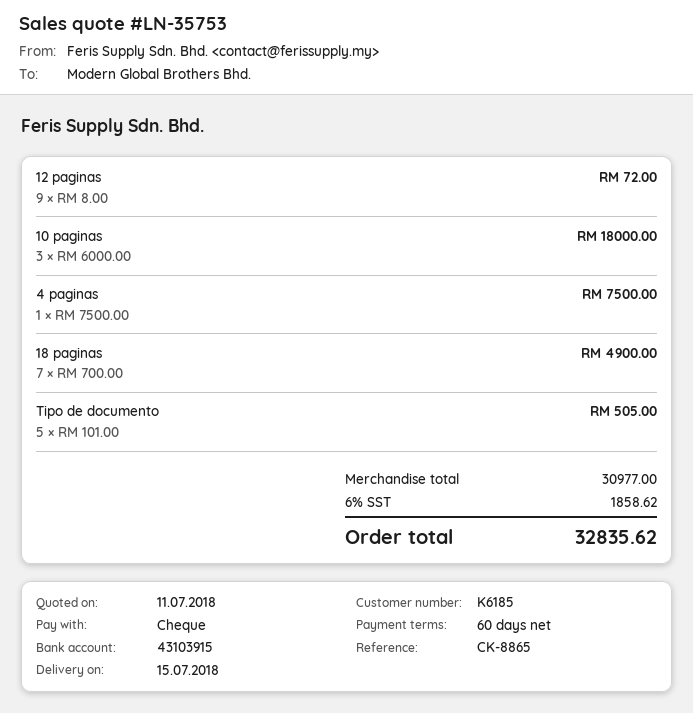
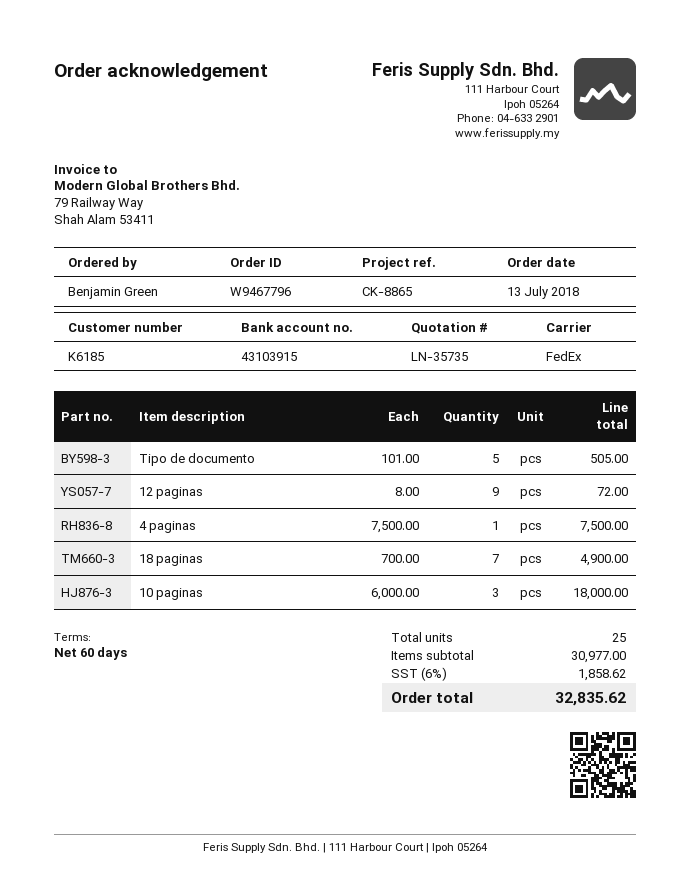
quote number: LN-35753 -> LN-35735

